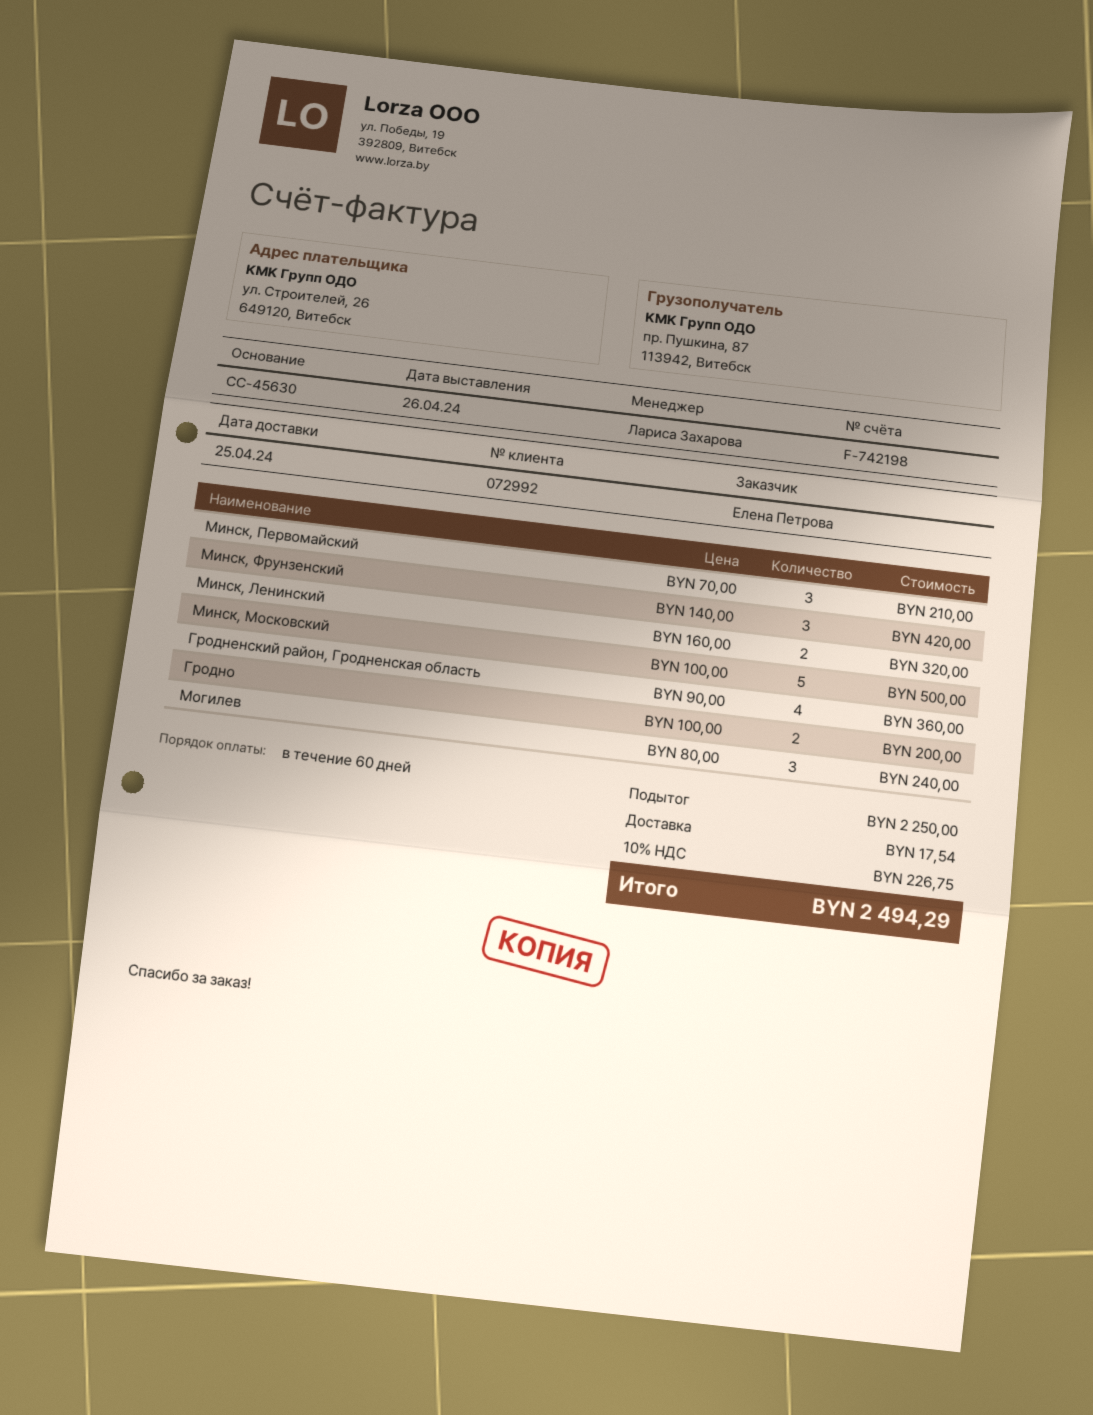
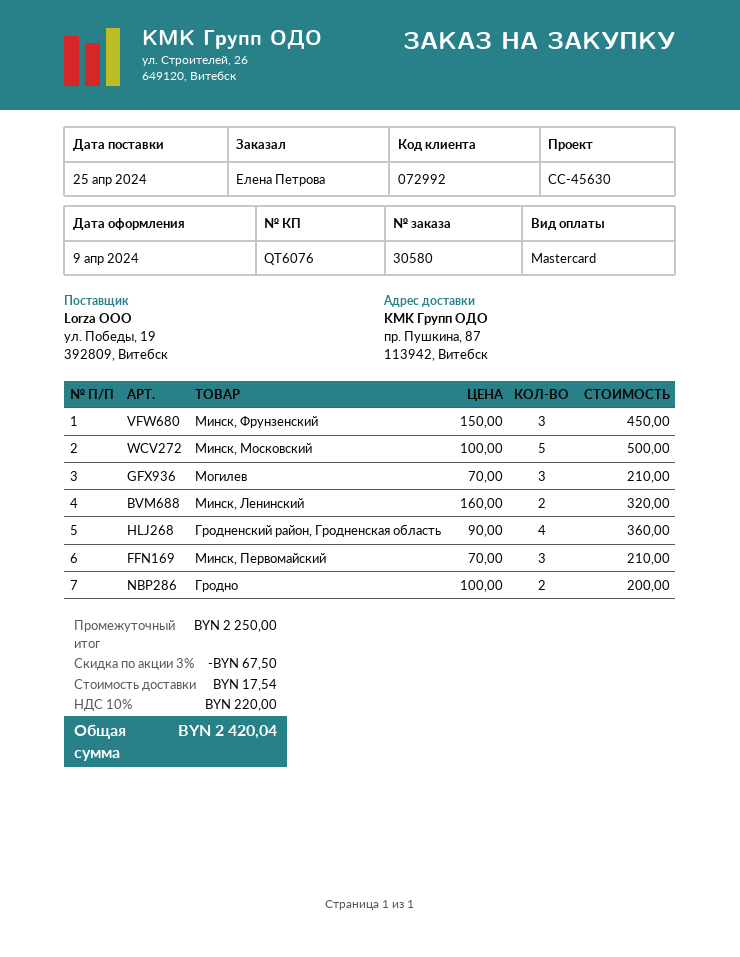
Минск, Фрунзенский: 3 x 140.00 = 420.00 -> 3 x 150.00 = 450.00
Могилев: 3 x 80.00 = 240.00 -> 3 x 70.00 = 210.00
discount: none -> 3% = 67.50
tax: 10% = 226.75 -> 10% = 220.00
total: 2494.29 -> 2420.04

